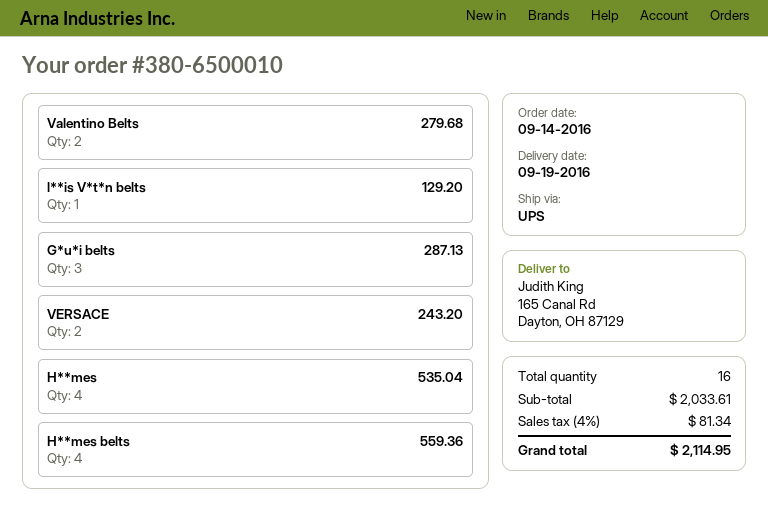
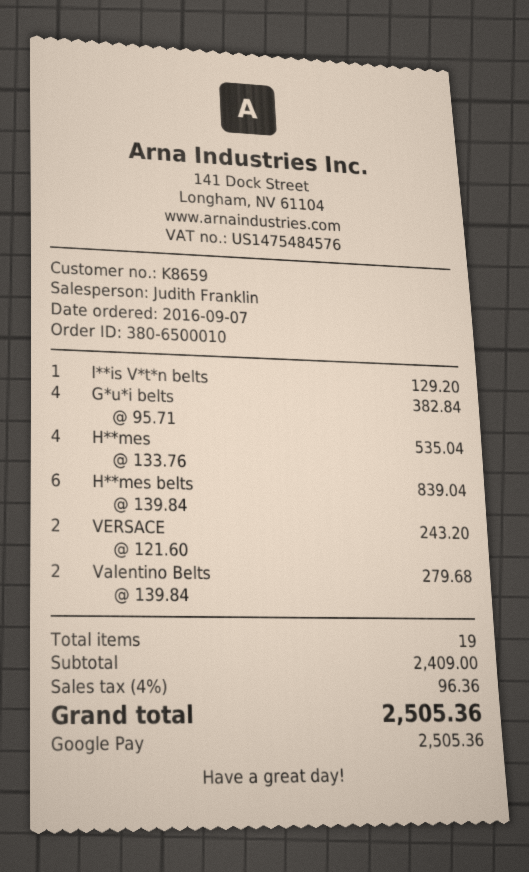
order date: 2016-09-14 -> 2016-09-07
G*u*i belts: 3 for 287.13 -> 4 for 382.84
H**mes belts: 4 for 559.36 -> 6 for 839.04
total quantity: 16 -> 19
subtotal: 2033.61 -> 2409.00
tax: 4% = 81.34 -> 4% = 96.36
total: 2114.95 -> 2505.36

